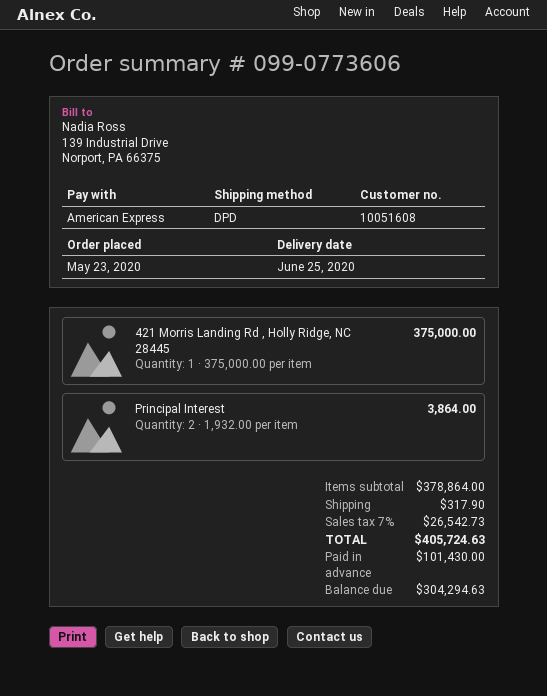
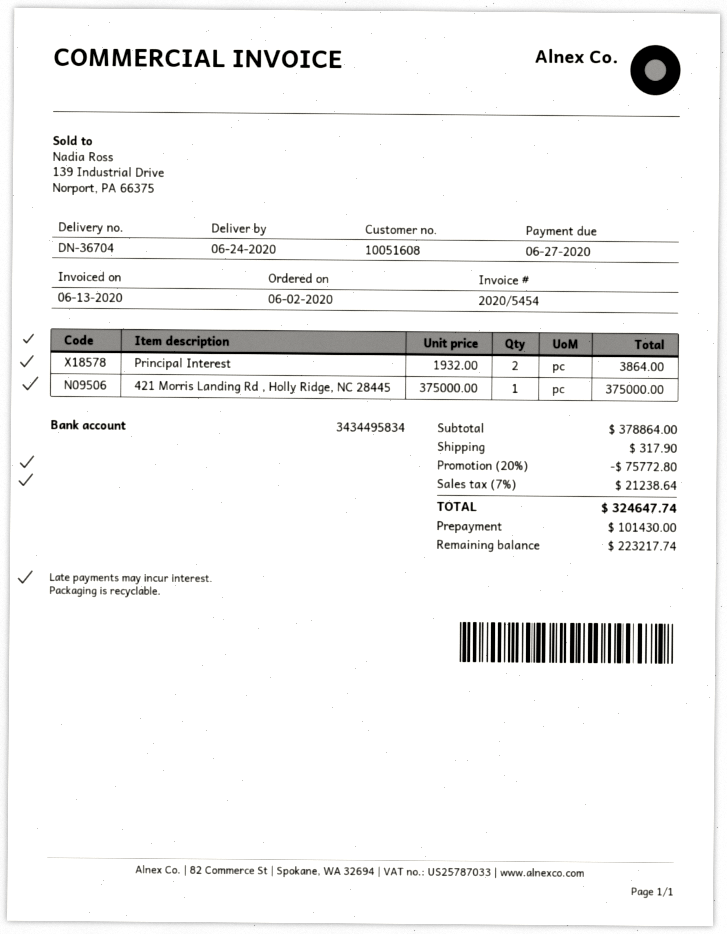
order date: 2020-05-23 -> 2020-06-02
delivery date: 2020-06-25 -> 2020-06-24
discount: none -> 20% = 75772.80
tax: 7% = 26542.73 -> 7% = 21238.64
total: 405724.63 -> 324647.74
balance: 304294.63 -> 223217.74

